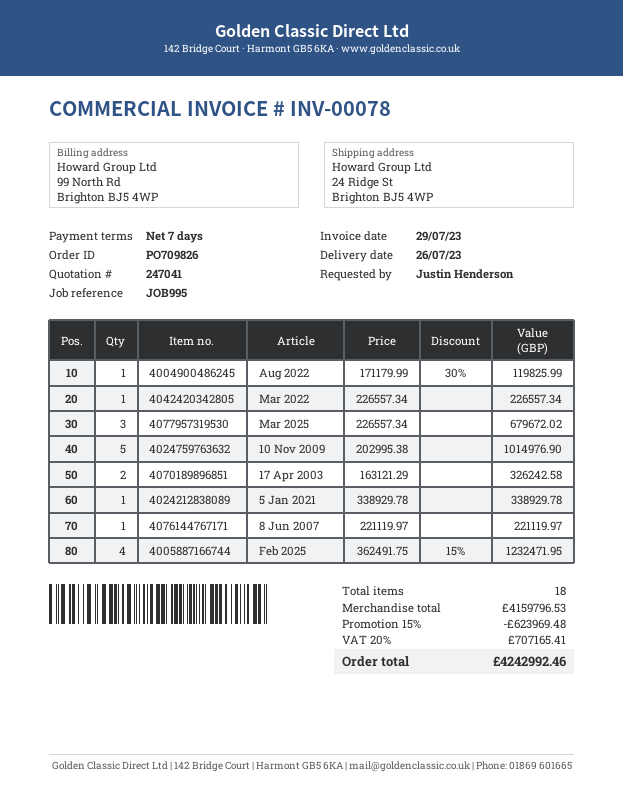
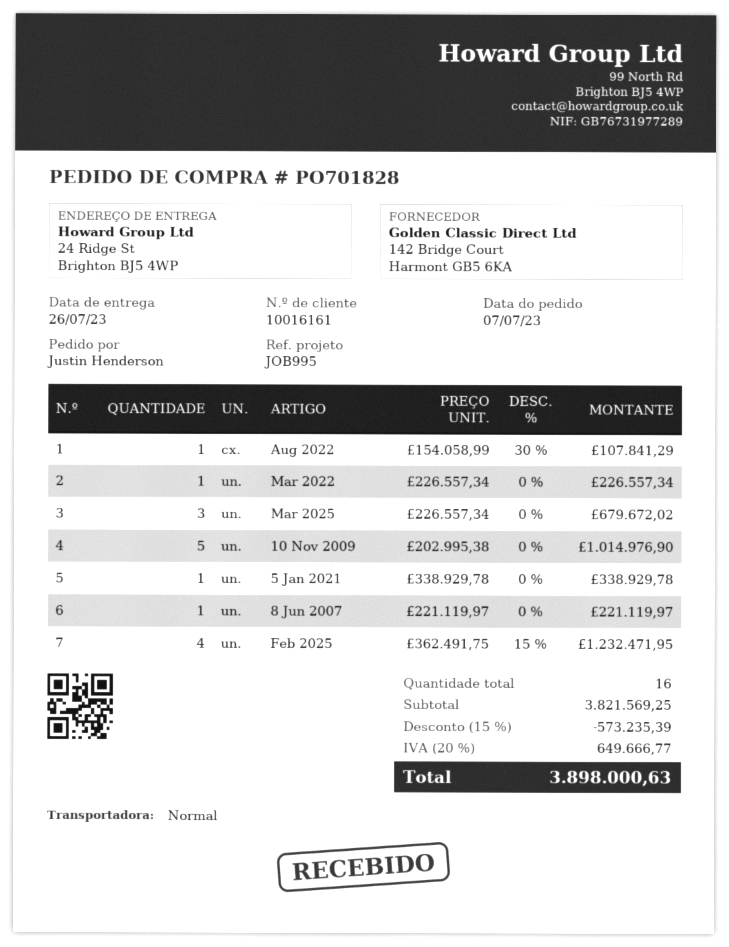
order number: PO709826 -> PO701828
Aug 2022: 1 x 171179.99 - 30% = 119825.99 -> 1 x 154058.99 - 30% = 107841.29
17 Apr 2003: 2 x 163121.29 = 326242.58 -> none
total quantity: 18 -> 16
subtotal: 4159796.53 -> 3821569.25
discount: 15% = 623969.48 -> 15% = 573235.39
tax: 20% = 707165.41 -> 20% = 649666.77
total: 4242992.46 -> 3898000.63

